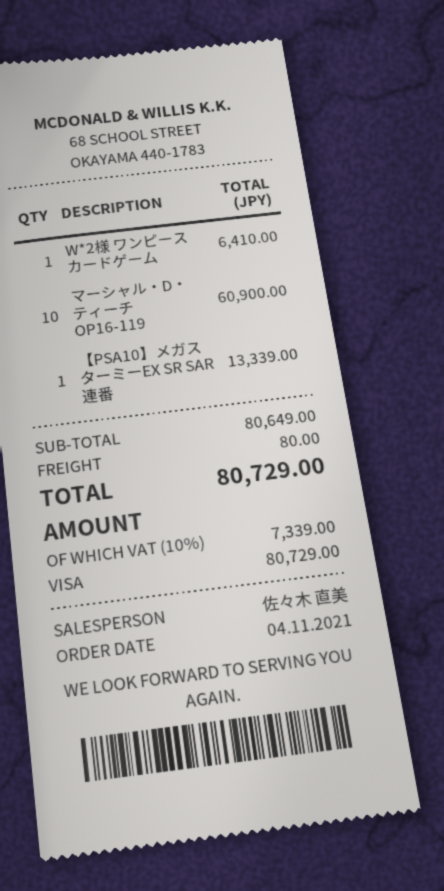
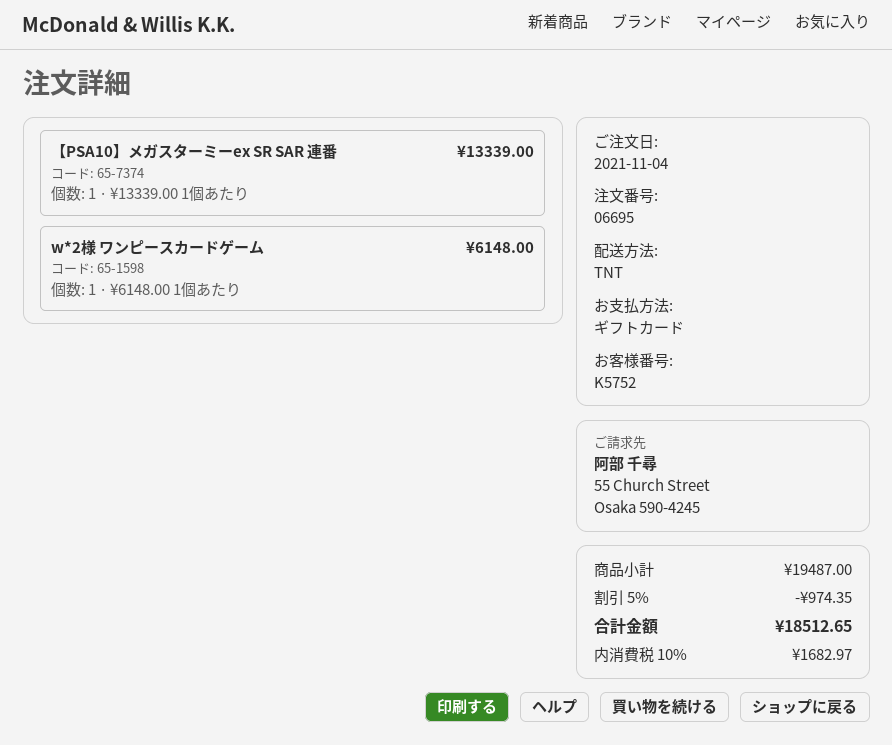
payment method: Visa -> gift card
W*2様 ワンピースカードゲーム: 1 for 6410.00 -> 1 for 6148.00
マーシャル・D・ティーチ OP16-119: 10 for 60900.00 -> none
subtotal: 80649.00 -> 19487.00
discount: none -> 5% = 974.35
shipping: 80.00 -> none
tax: 10% = 7339.00 -> 10% = 1682.97
total: 80729.00 -> 18512.65

